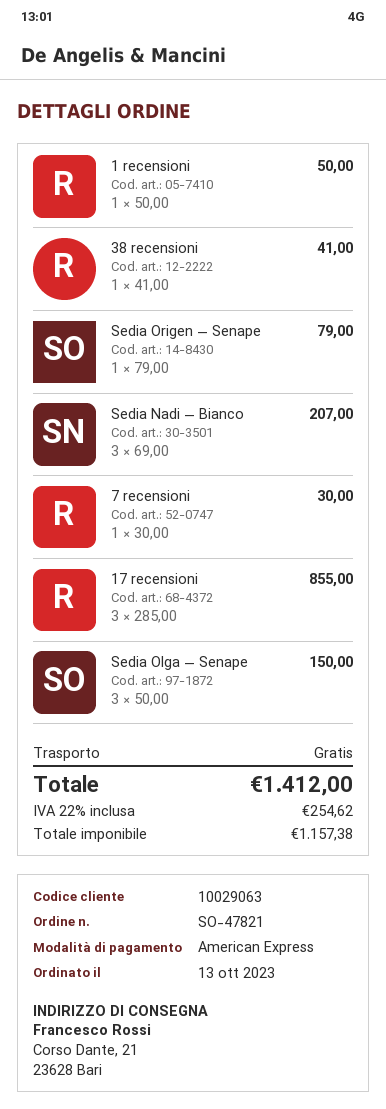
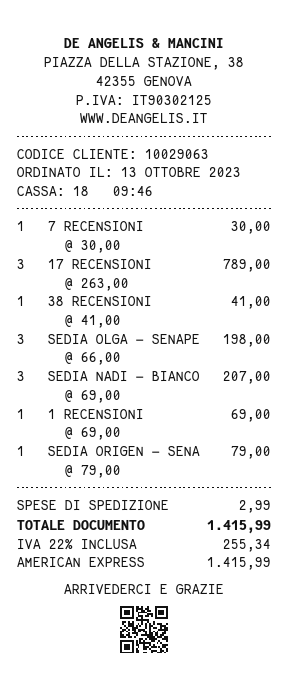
1 recensioni: 1 x 50.00 = 50.00 -> 1 x 69.00 = 69.00
17 recensioni: 3 x 285.00 = 855.00 -> 3 x 263.00 = 789.00
Sedia Olga — Senape: 3 x 50.00 = 150.00 -> 3 x 66.00 = 198.00
shipping: 0.00 -> 2.99
tax: 22% = 254.62 -> 22% = 255.34
total: 1412.00 -> 1415.99

